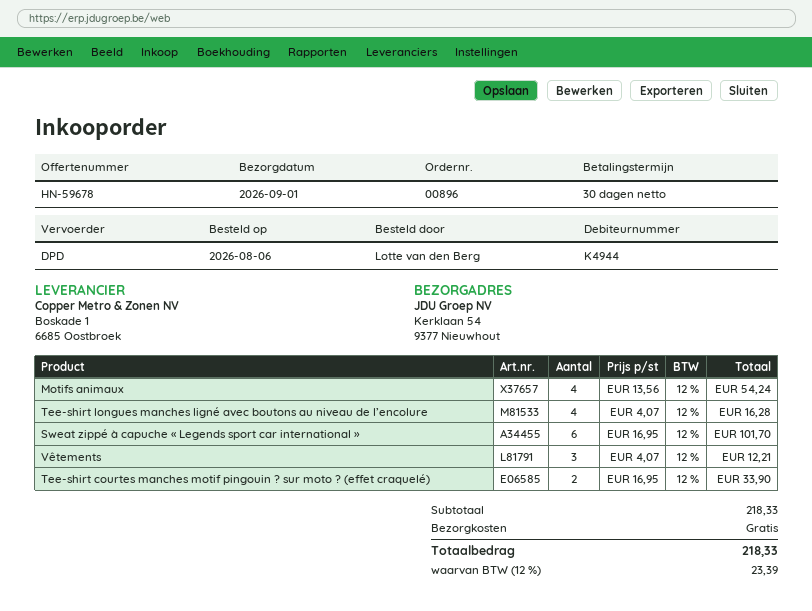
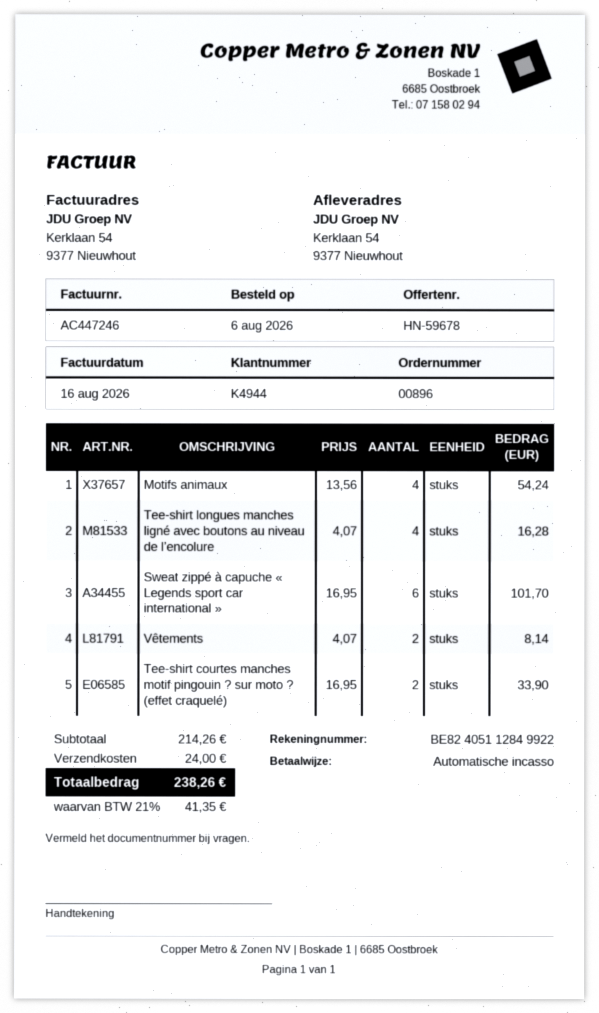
Vêtements: 3 x 4.07 = 12.21 -> 2 x 4.07 = 8.14
subtotal: 218.33 -> 214.26
shipping: 0.00 -> 24.00
tax: 12% = 23.39 -> 21% = 41.35
total: 218.33 -> 238.26

